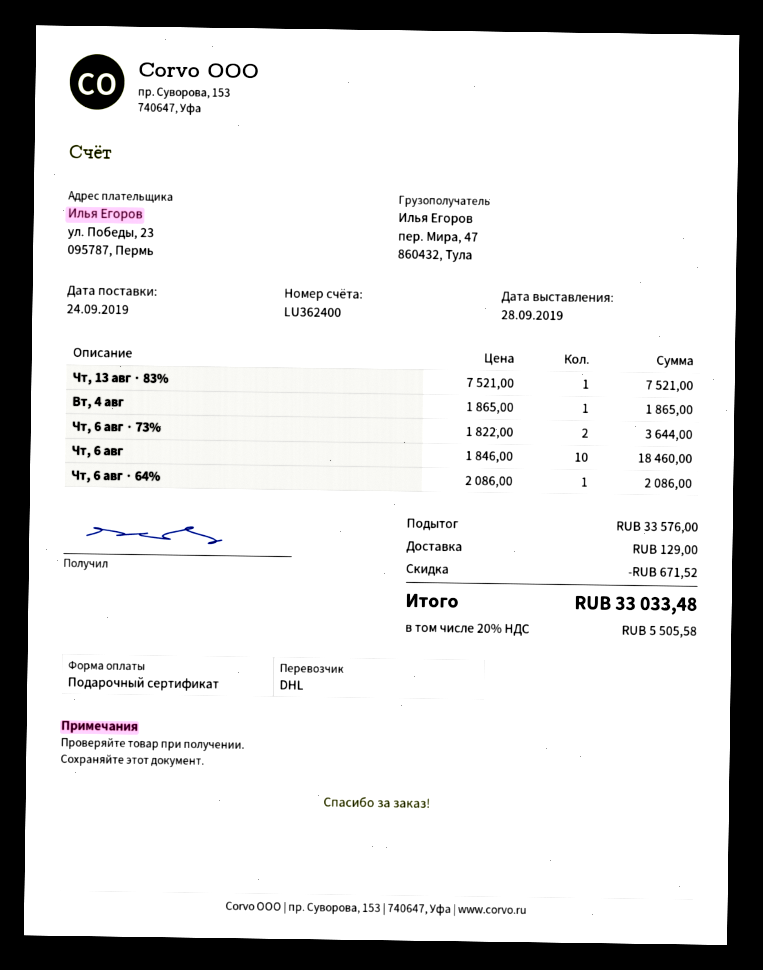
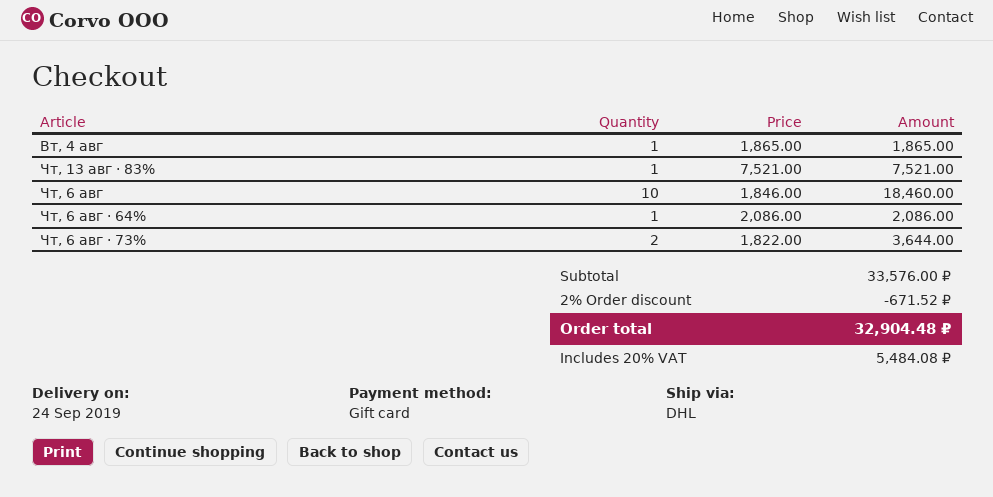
shipping: 129.00 -> none
tax: 20% = 5505.58 -> 20% = 5484.08
total: 33033.48 -> 32904.48

